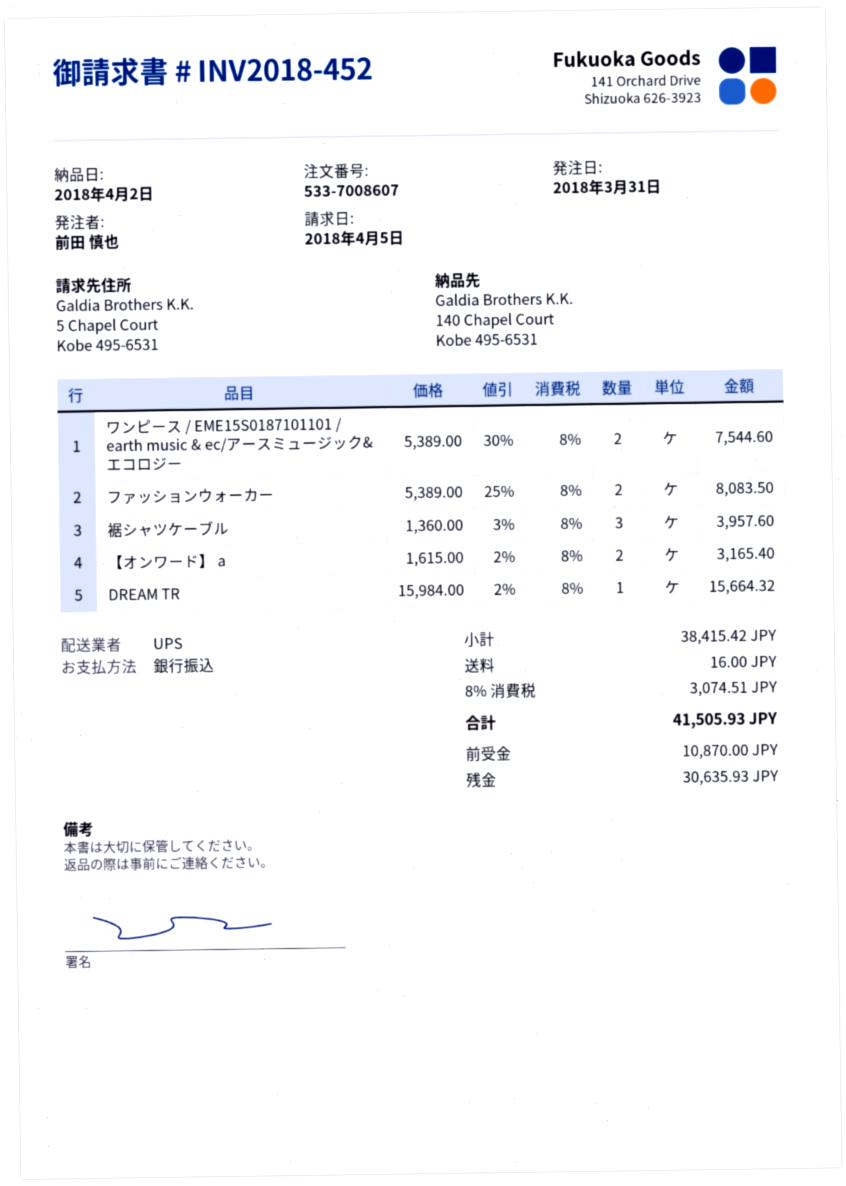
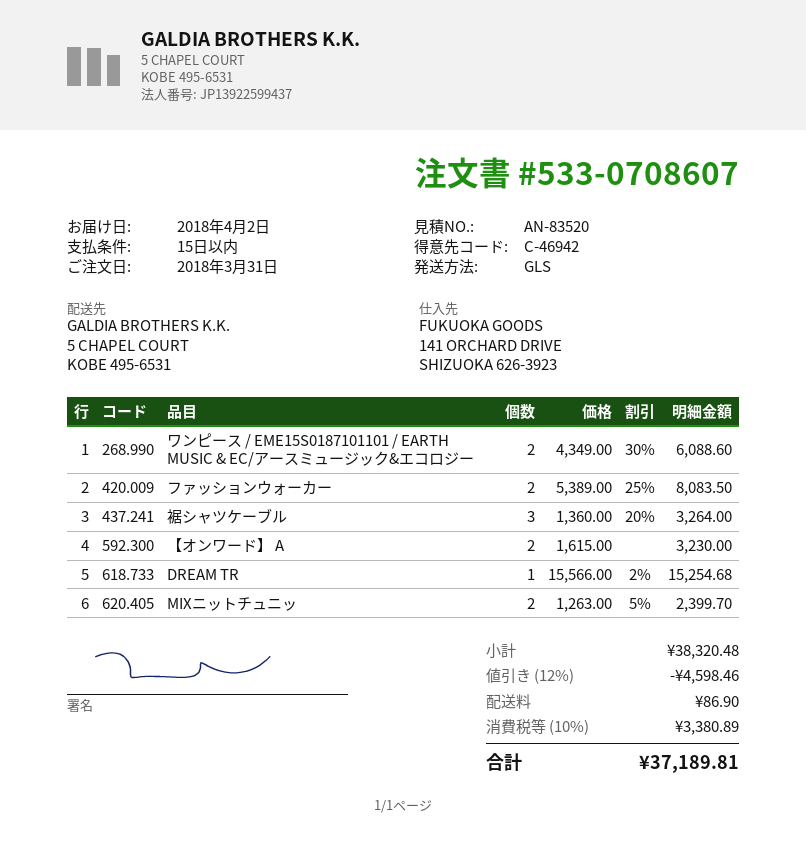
order number: 533-7008607 -> 533-0708607
shipping method: UPS -> GLS
ship to: 140 Chapel Court, Kobe 495-6531 -> 5 CHAPEL COURT, KOBE 495-6531
ワンピース / EME15S0187101101 / earth music & ec/アースミュージック&エコロジー: 2 x 5389.00 - 30% = 7544.60 -> 2 x 4349.00 - 30% = 6088.60
裾シャツケーブル: 3 x 1360.00 - 3% = 3957.60 -> 3 x 1360.00 - 20% = 3264.00
【オンワード】 a: 2 x 1615.00 - 2% = 3165.40 -> 2 x 1615.00 = 3230.00
DREAM TR: 1 x 15984.00 - 2% = 15664.32 -> 1 x 15566.00 - 2% = 15254.68
MIXニットチュニッ: none -> 2 x 1263.00 - 5% = 2399.70
subtotal: 38415.42 -> 38320.48
discount: none -> 12% = 4598.46
shipping: 16.00 -> 86.90
tax: 8% = 3074.51 -> 10% = 3380.89
total: 41505.93 -> 37189.81

